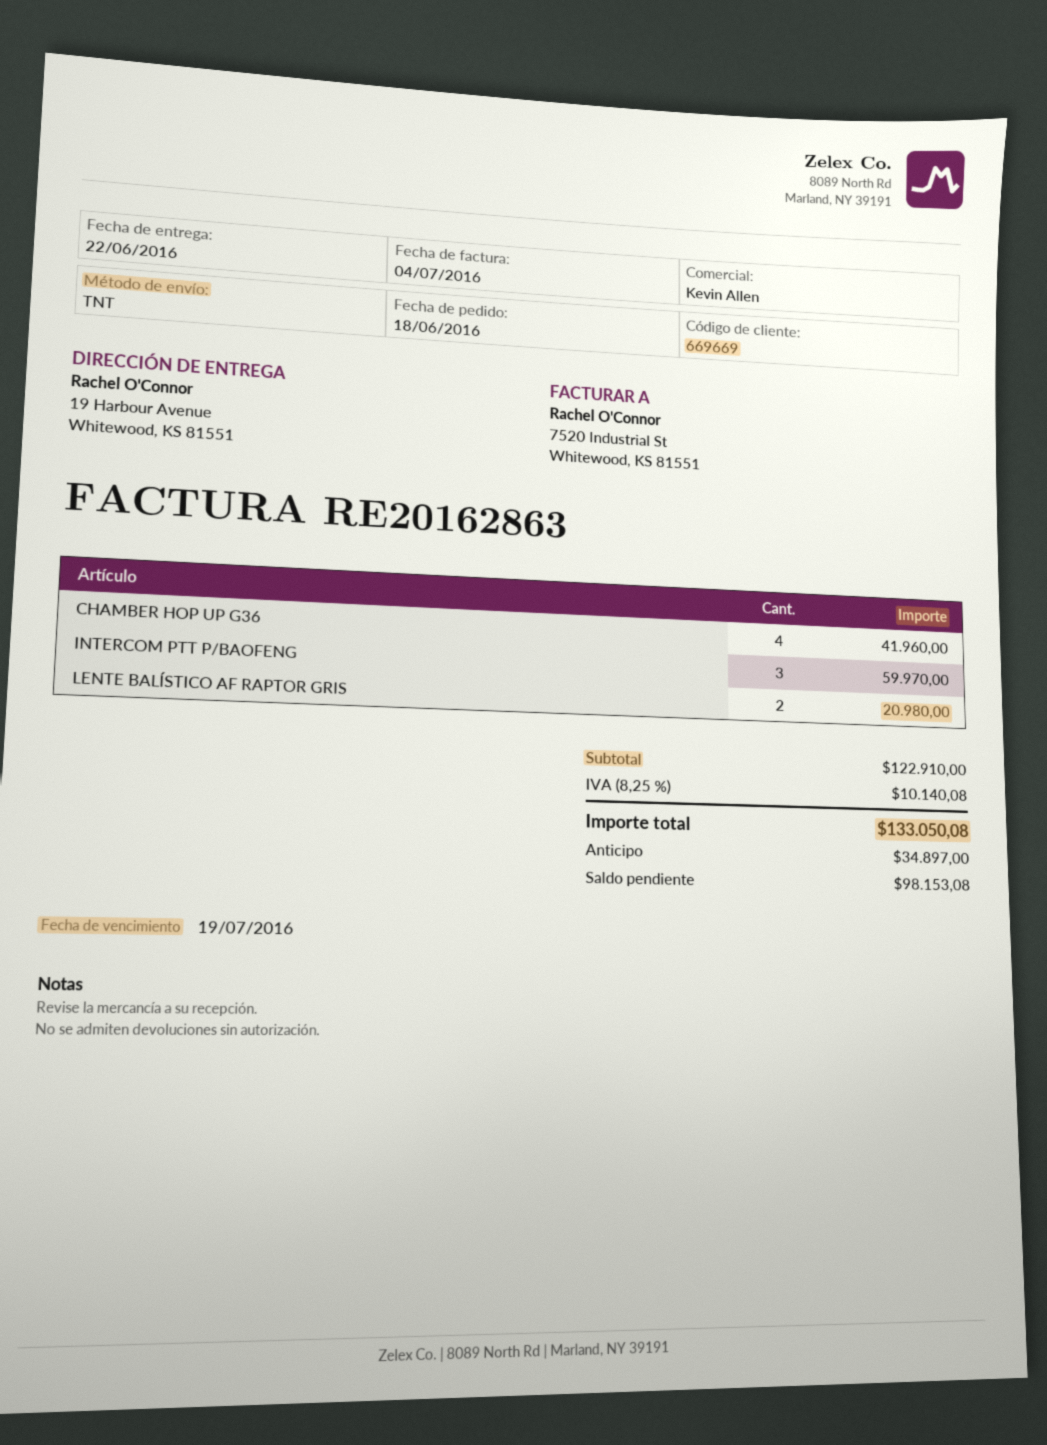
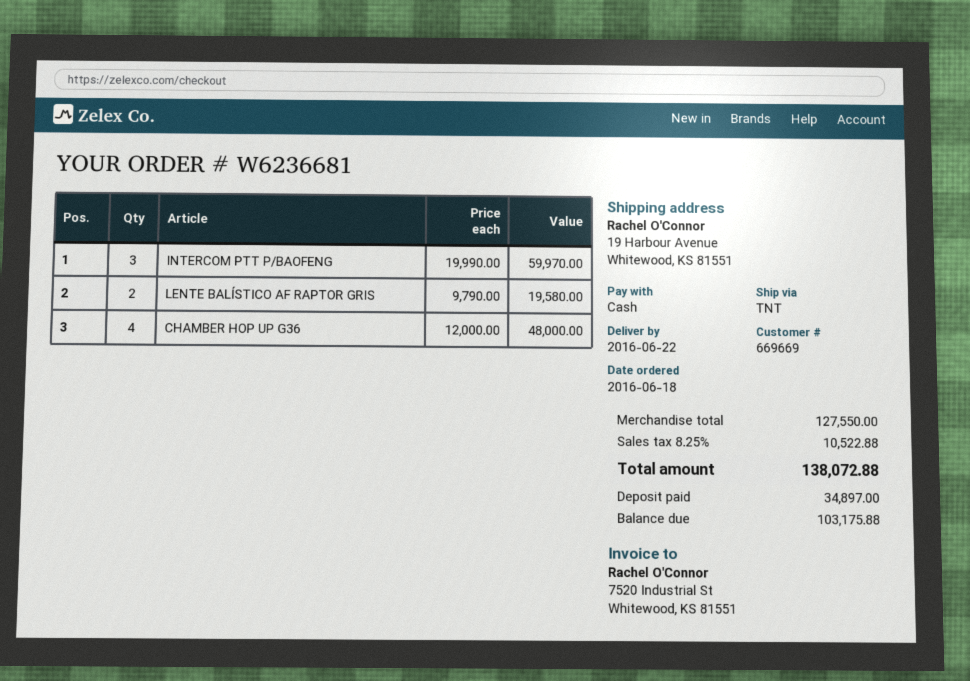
CHAMBER HOP UP G36: 4 for 41960.00 -> 4 for 48000.00
LENTE BALÍSTICO AF RAPTOR GRIS: 2 for 20980.00 -> 2 for 19580.00
subtotal: 122910.00 -> 127550.00
tax: 8.25% = 10140.08 -> 8.25% = 10522.88
total: 133050.08 -> 138072.88
balance: 98153.08 -> 103175.88

